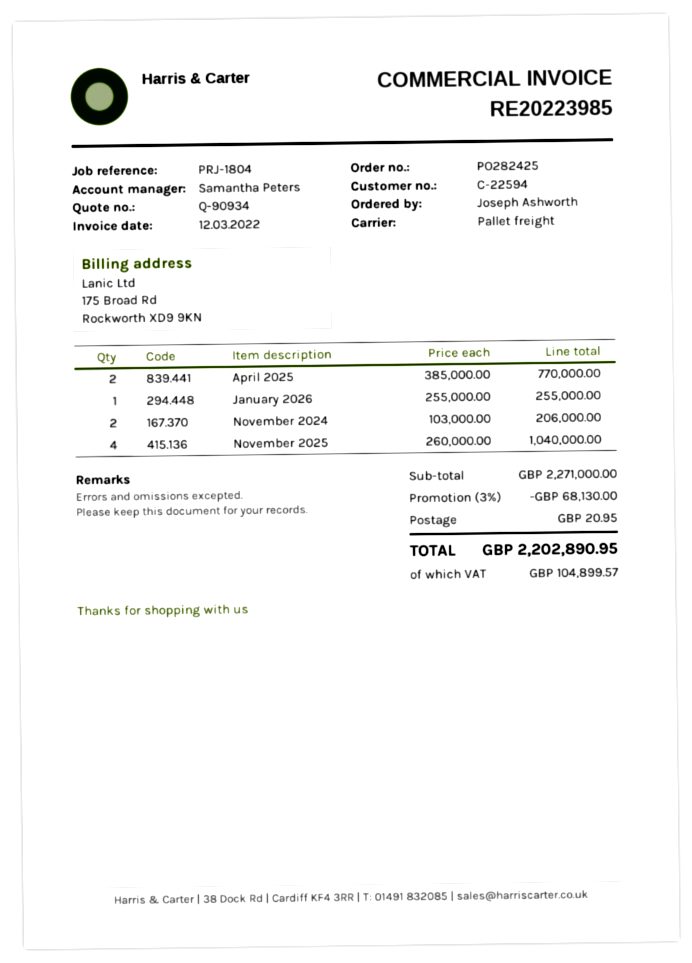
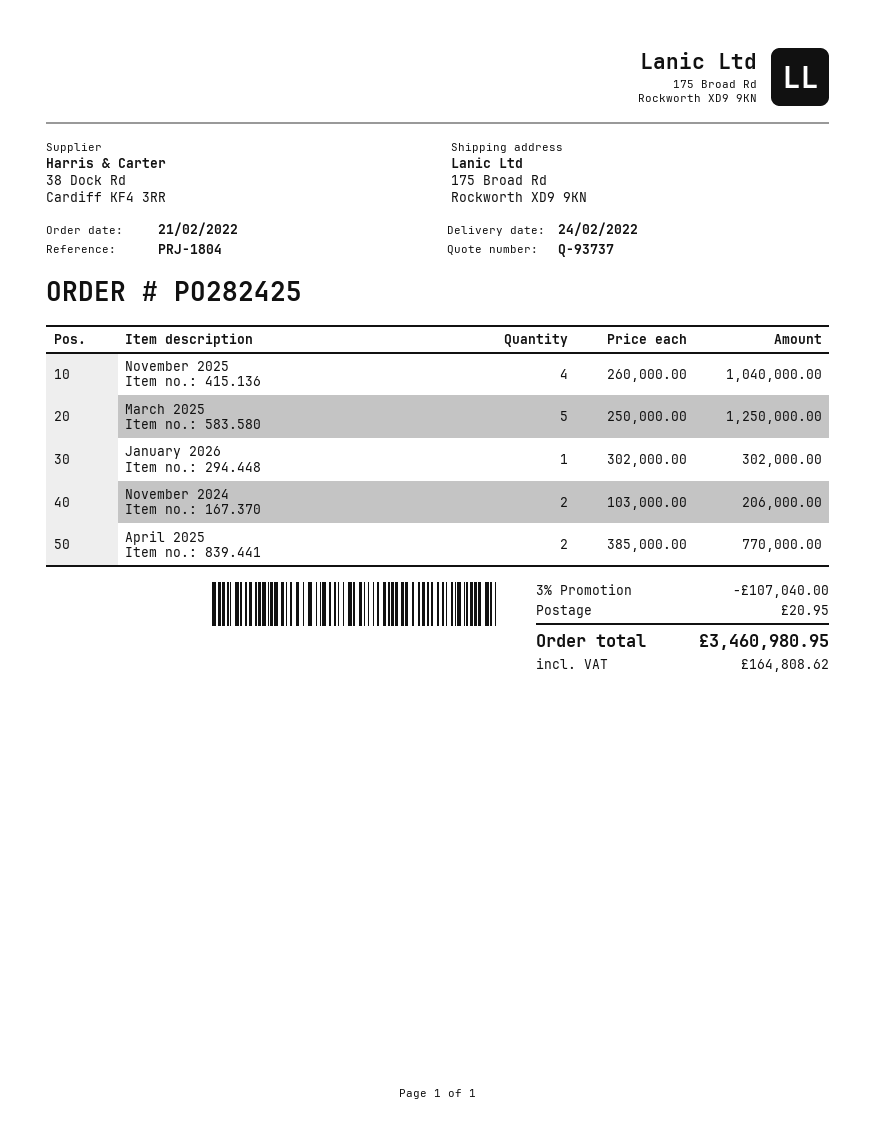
quote number: Q-90934 -> Q-93737
January 2026: 1 x 255000.00 = 255000.00 -> 1 x 302000.00 = 302000.00
March 2025: none -> 5 x 250000.00 = 1250000.00
discount: 3% = 68130.00 -> 3% = 107040.00
tax: 104899.57 -> 164808.62
total: 2202890.95 -> 3460980.95

